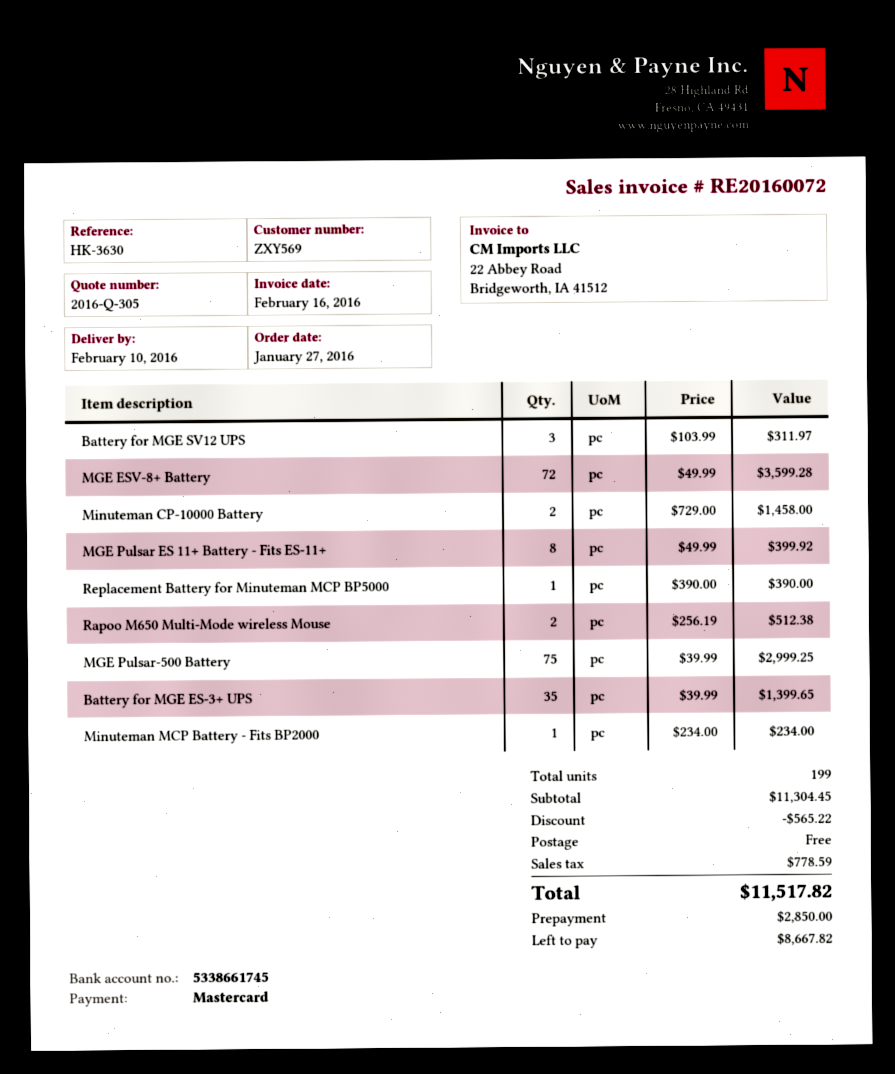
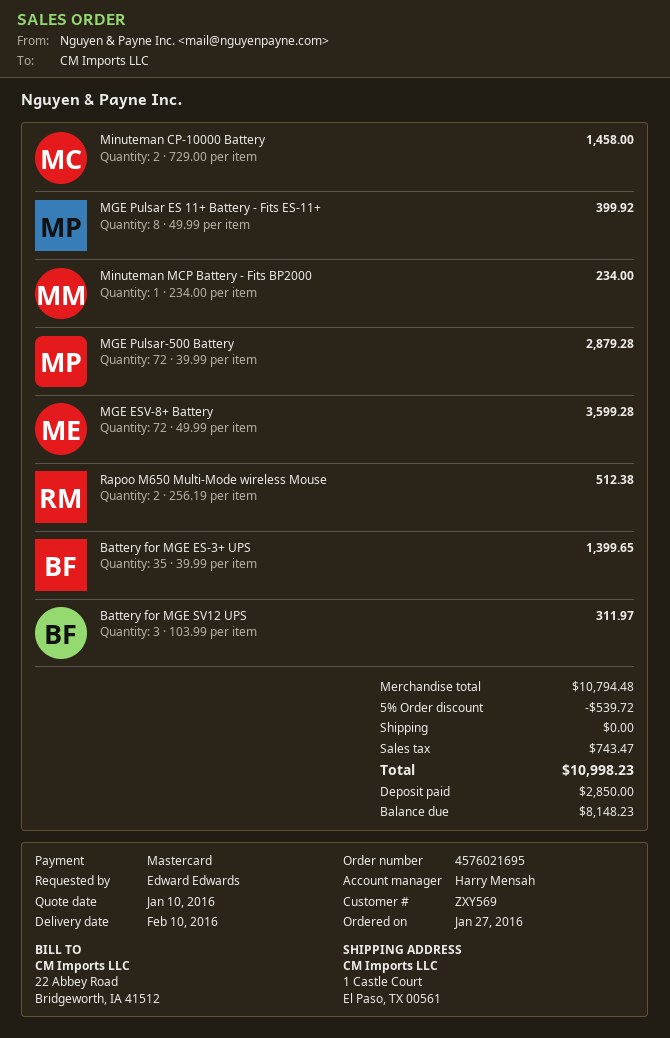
Replacement Battery for Minuteman MCP BP5000: 1 x 390.00 = 390.00 -> none
MGE Pulsar-500 Battery: 75 x 39.99 = 2999.25 -> 72 x 39.99 = 2879.28
subtotal: 11304.45 -> 10794.48
discount: 565.22 -> 539.72
tax: 778.59 -> 743.47
total: 11517.82 -> 10998.23
balance: 8667.82 -> 8148.23

